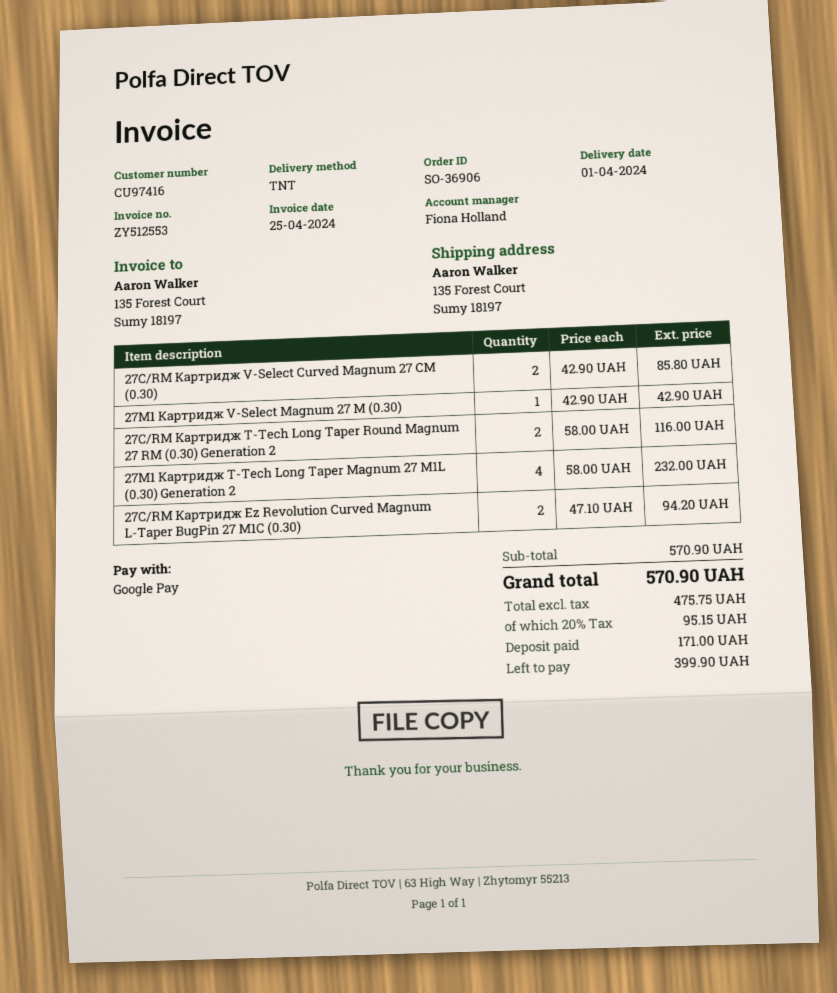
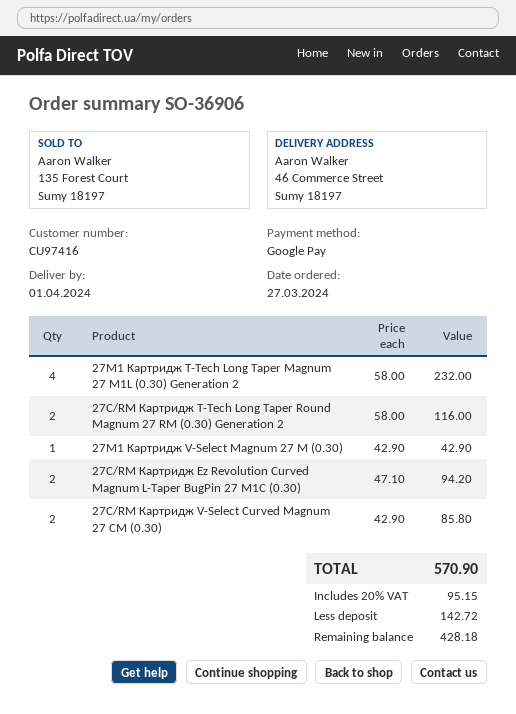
ship to: 135 Forest Court, Sumy 18197 -> 46 Commerce Street, Sumy 18197
deposit: 171.00 -> 142.72
balance: 399.90 -> 428.18

